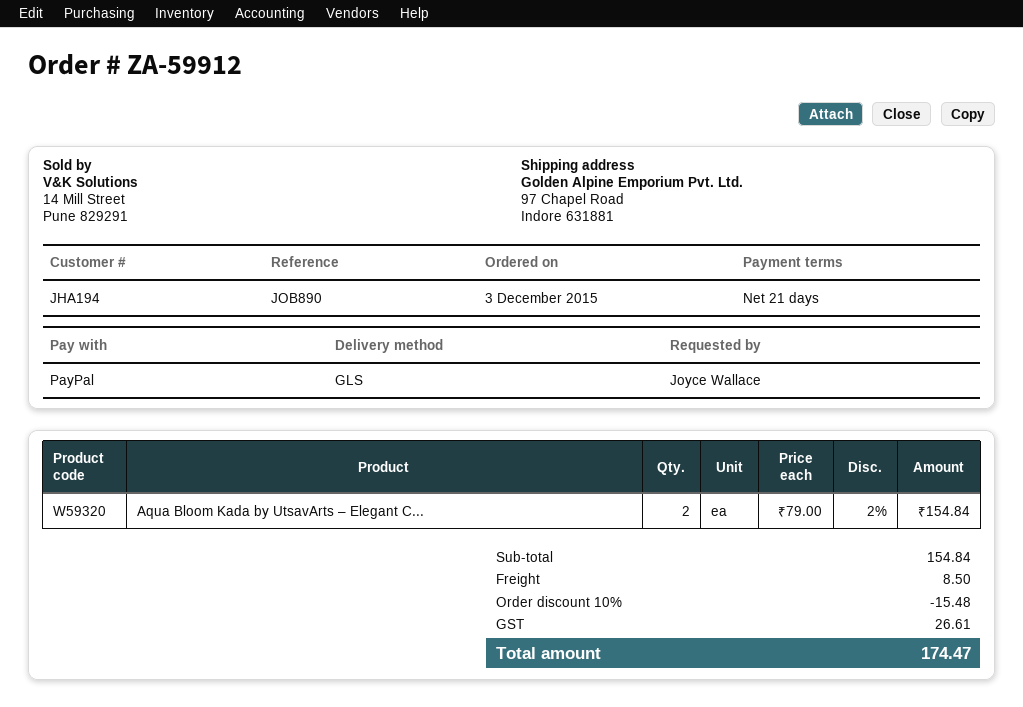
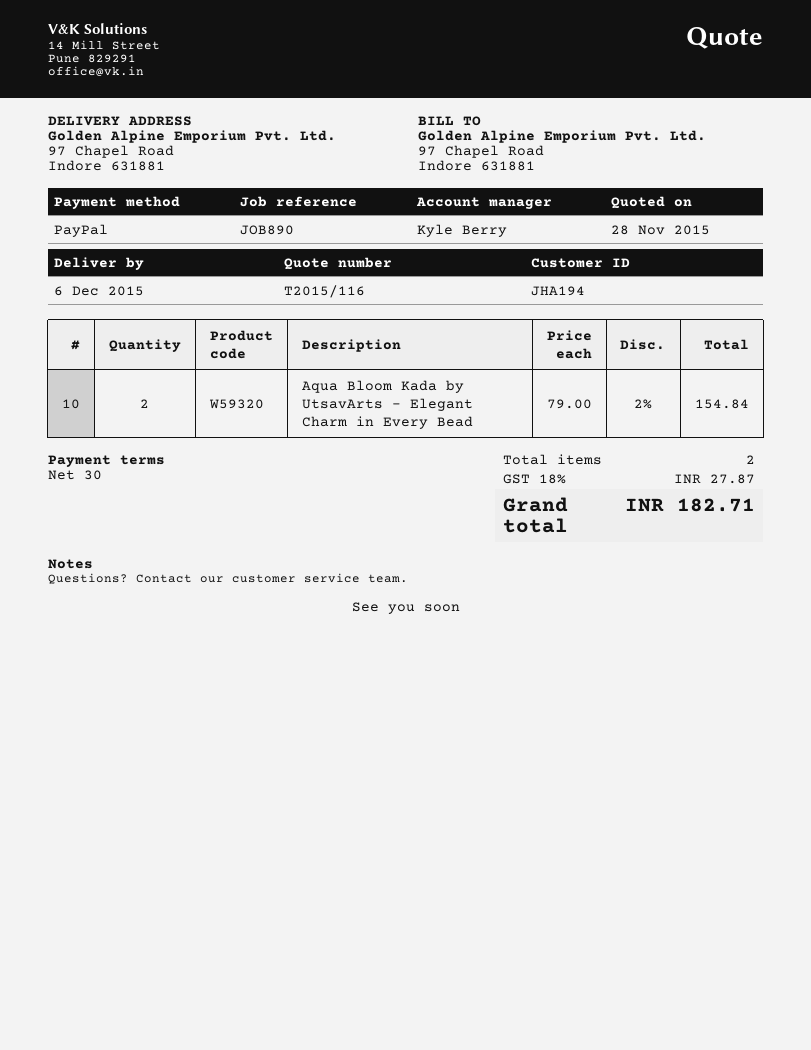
payment terms: 21 days -> 30 days
discount: 10% = 15.48 -> none
shipping: 8.50 -> none
tax: 26.61 -> 27.87
total: 174.47 -> 182.71

